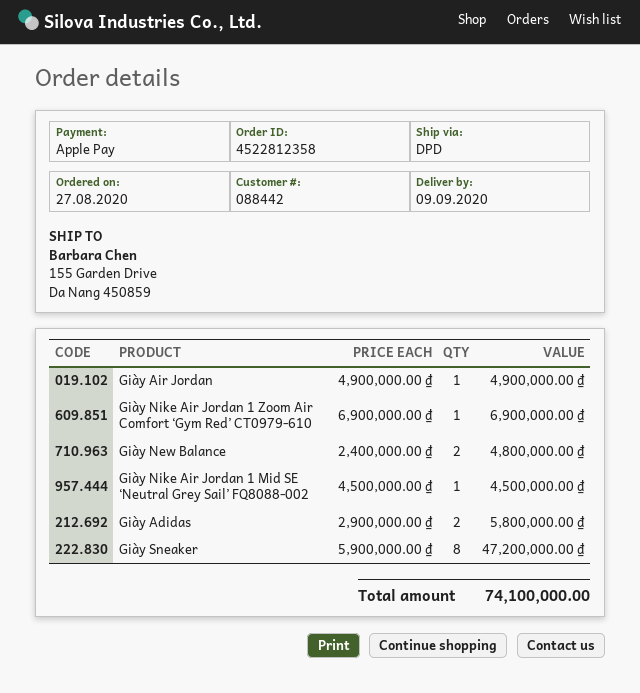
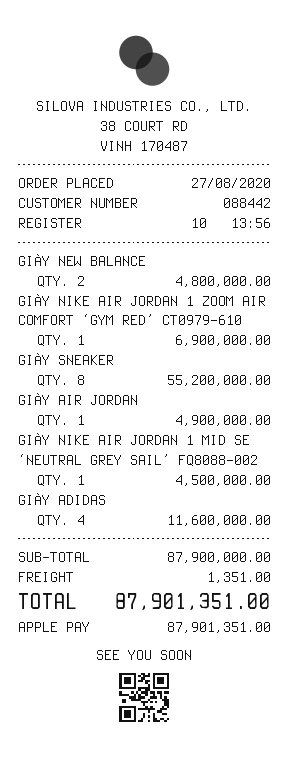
Giày Adidas: 2 for 5800000.00 -> 4 for 11600000.00
Giày Sneaker: 8 for 47200000.00 -> 8 for 55200000.00
shipping: none -> 1351.00
total: 74100000.00 -> 87901351.00

